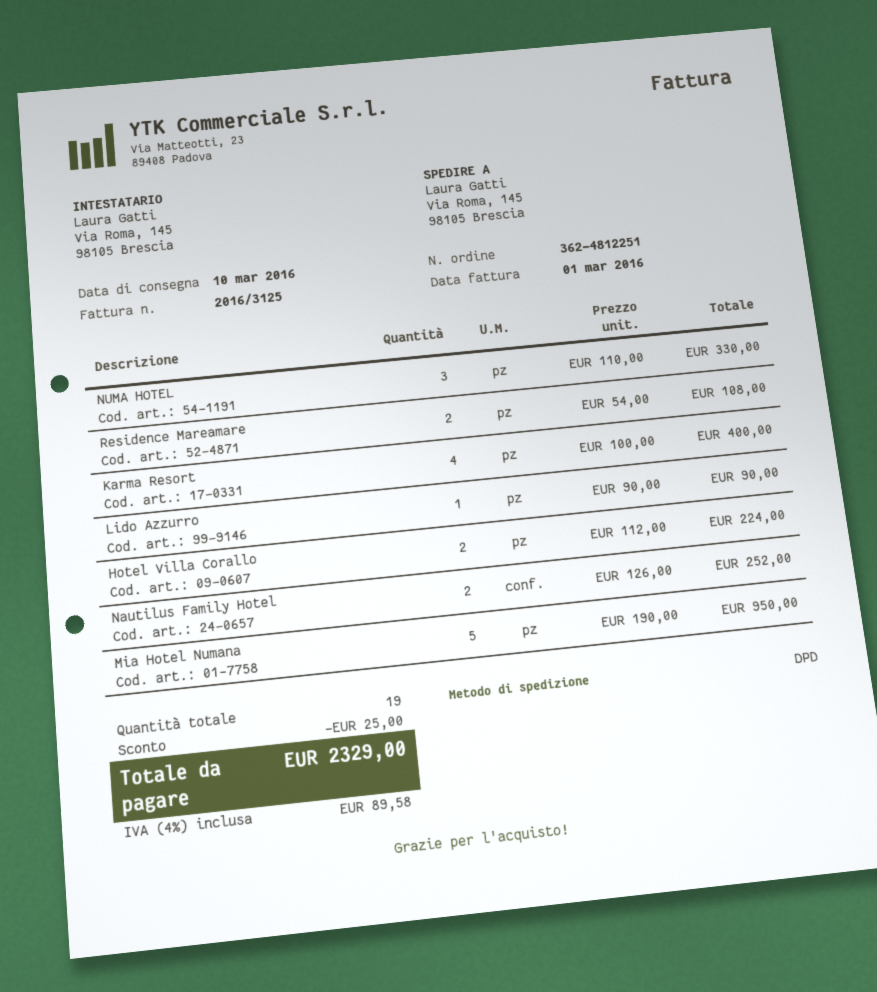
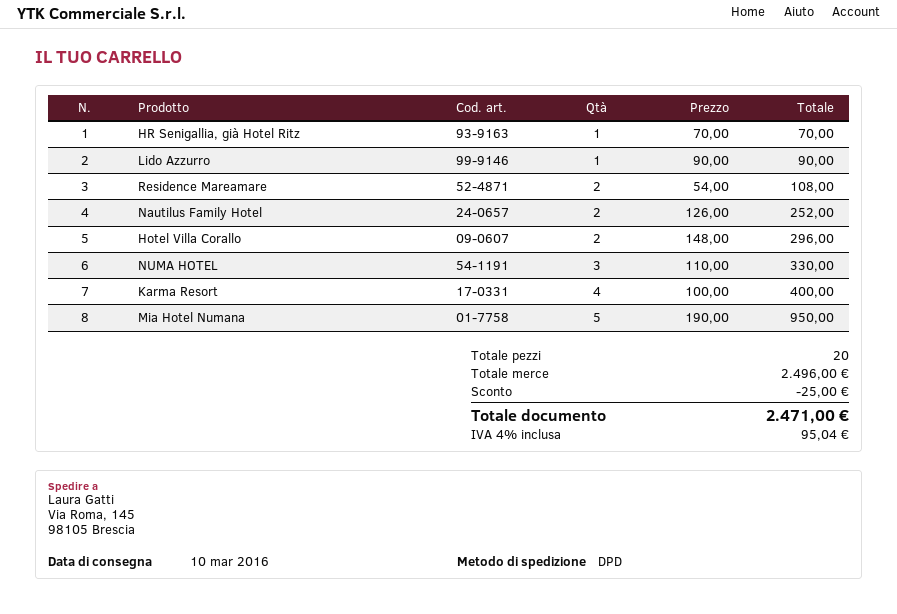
Hotel Villa Corallo: 2 x 112.00 = 224.00 -> 2 x 148.00 = 296.00
HR Senigallia, già Hotel Ritz: none -> 1 x 70.00 = 70.00
total quantity: 19 -> 20
tax: 4% = 89.58 -> 4% = 95.04
total: 2329.00 -> 2471.00

